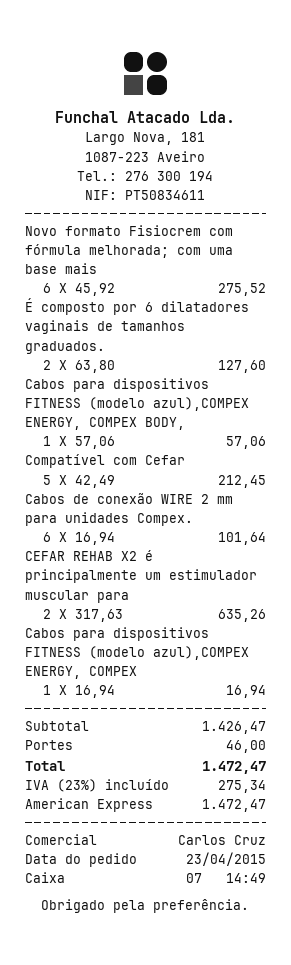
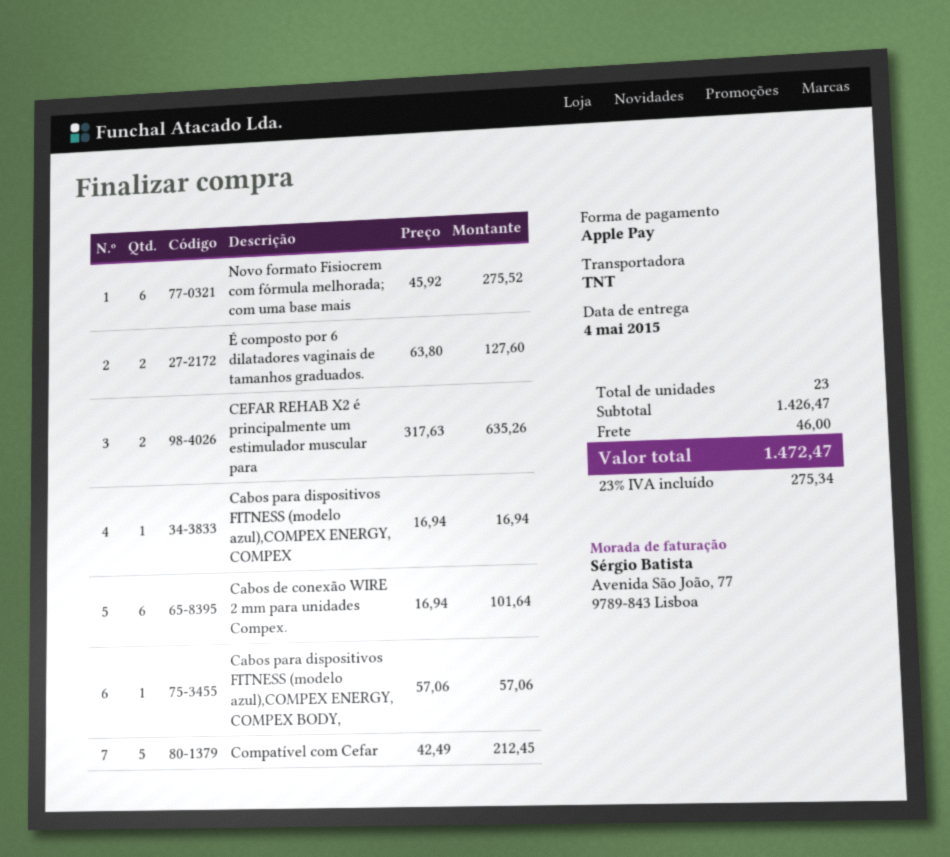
payment method: American Express -> Apple Pay

